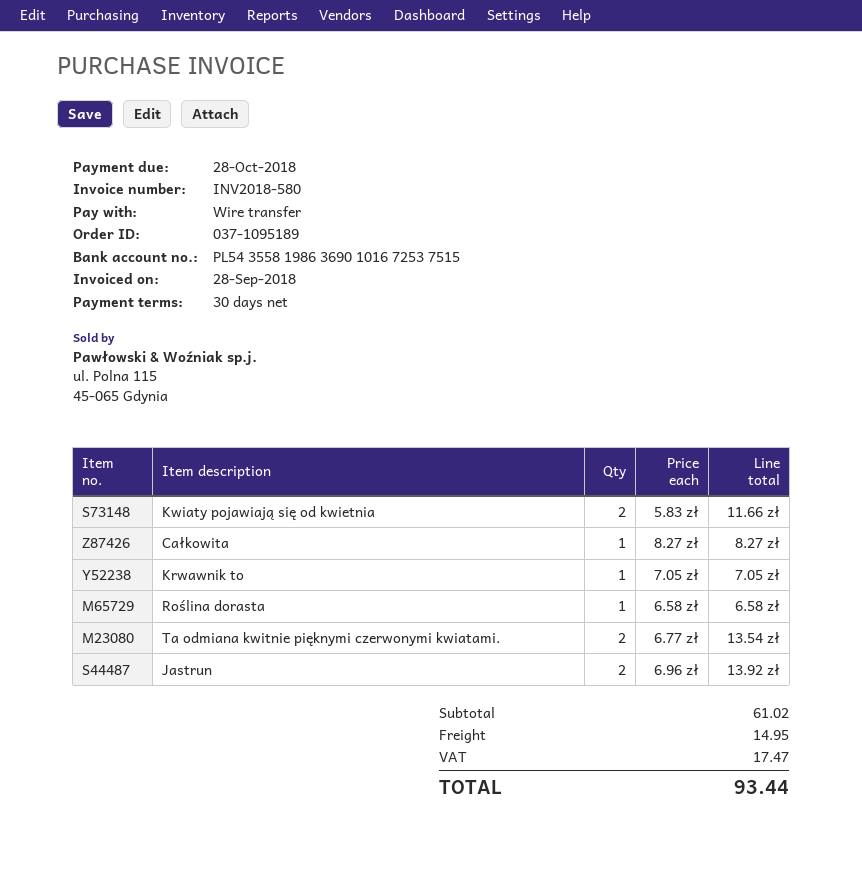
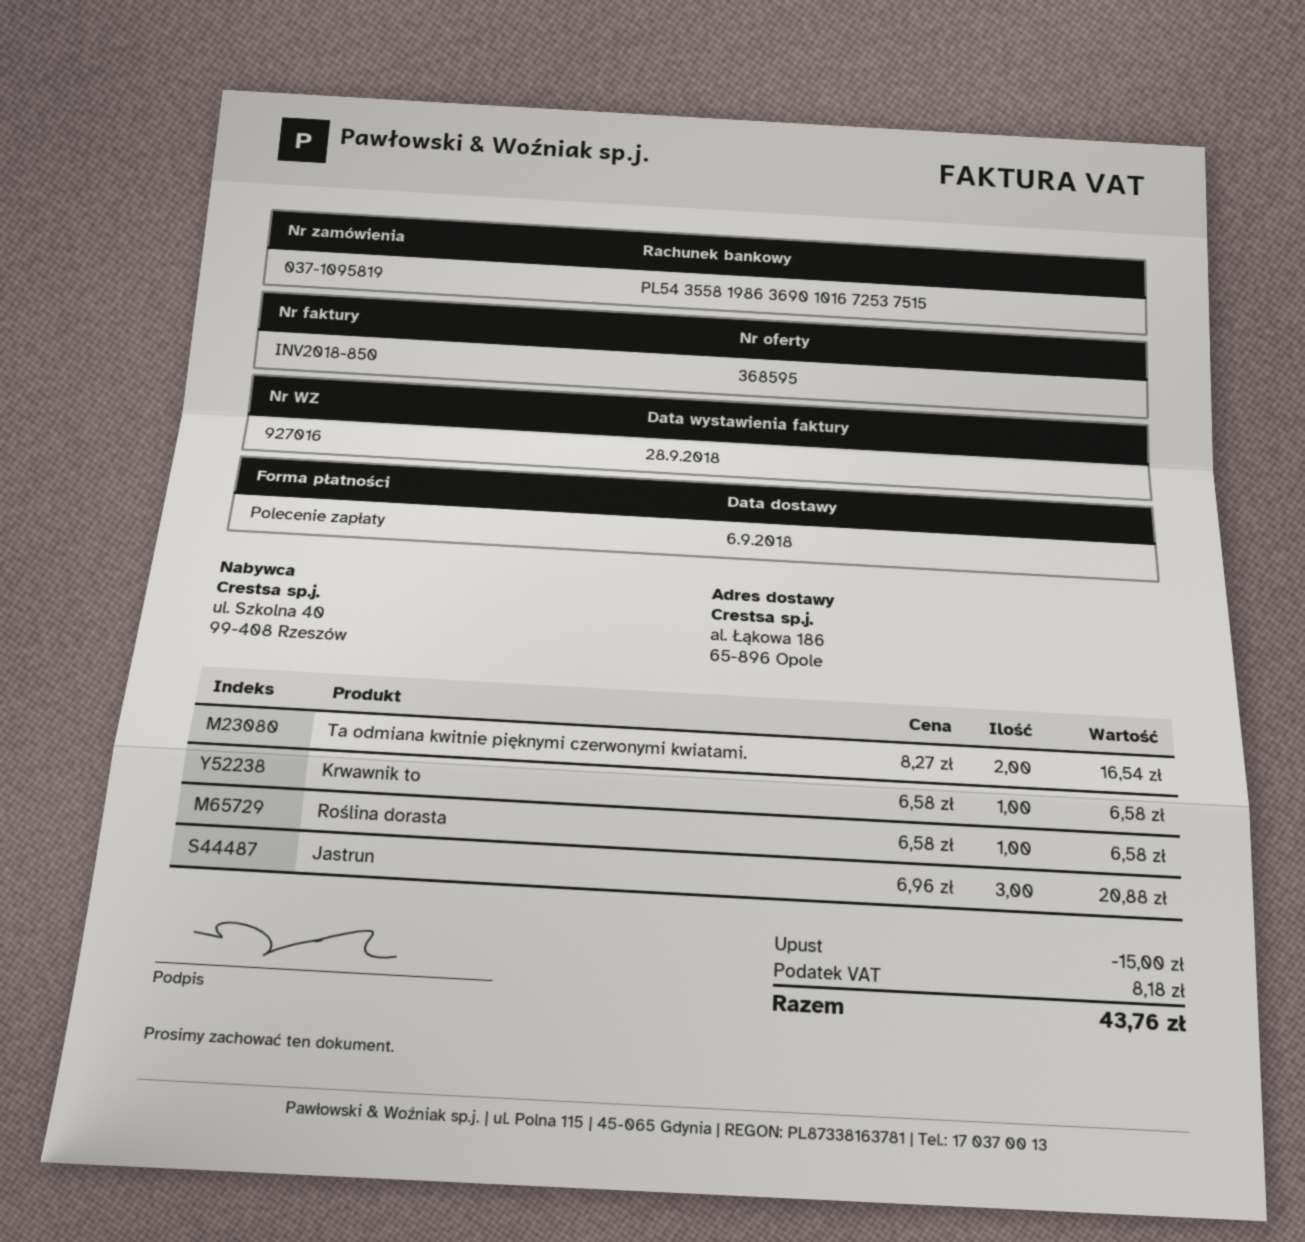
order number: 037-1095189 -> 037-1095819
invoice number: INV2018-580 -> INV2018-850
payment method: bank transfer -> direct debit
Kwiaty pojawiają się od kwietnia: 2 x 5.83 = 11.66 -> none
Całkowita: 1 x 8.27 = 8.27 -> none
Krwawnik to: 1 x 7.05 = 7.05 -> 1 x 6.58 = 6.58
Ta odmiana kwitnie pięknymi czerwonymi kwiatami.: 2 x 6.77 = 13.54 -> 2 x 8.27 = 16.54
Jastrun: 2 x 6.96 = 13.92 -> 3 x 6.96 = 20.88
discount: none -> 15.00
shipping: 14.95 -> none
tax: 17.47 -> 8.18
total: 93.44 -> 43.76

